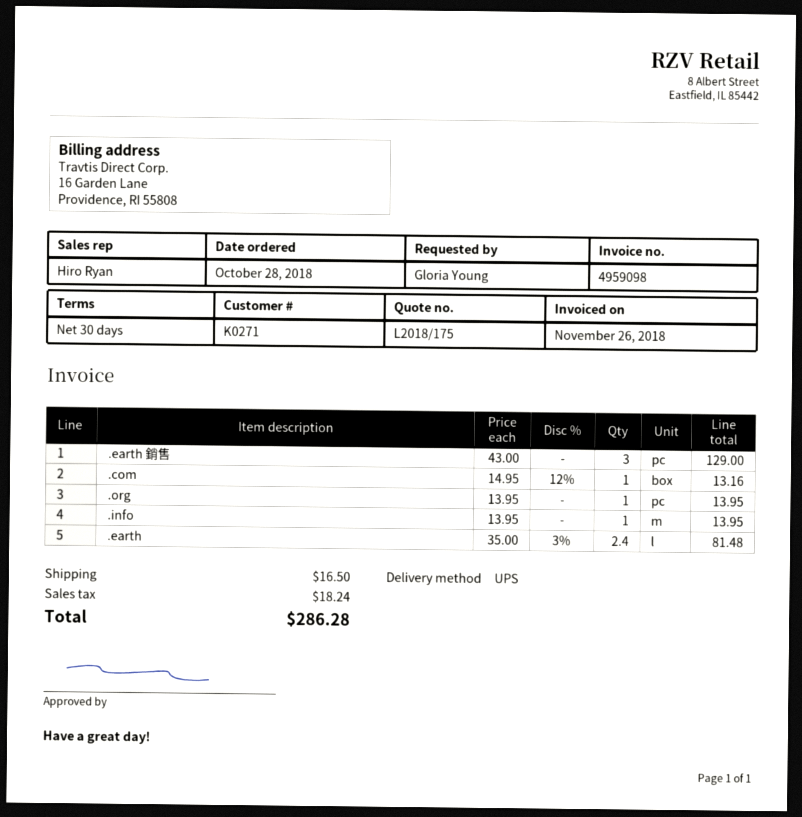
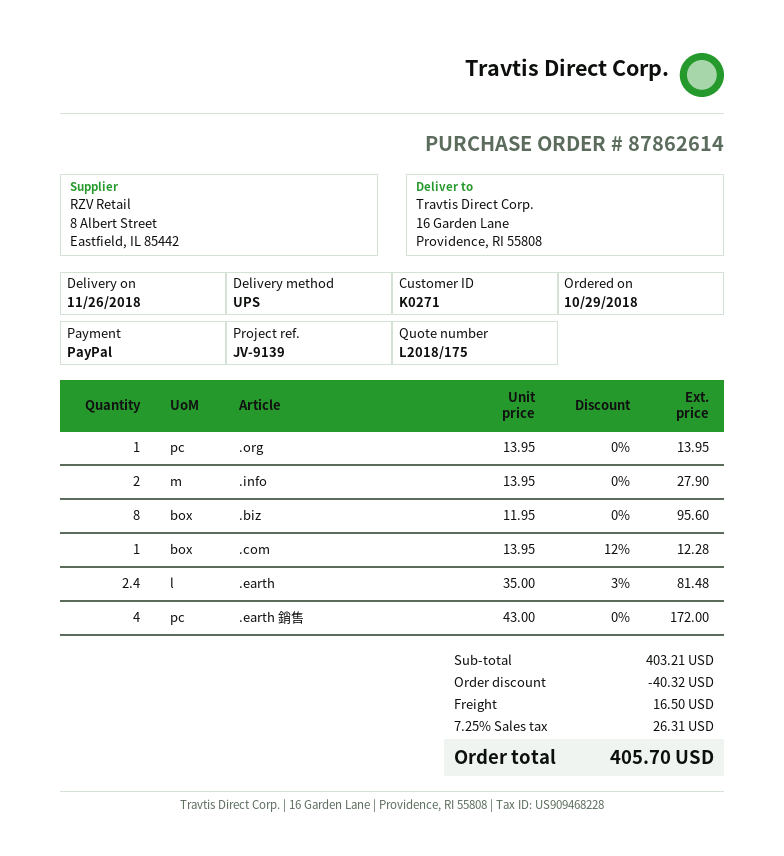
order date: 2018-10-28 -> 2018-10-29
.earth 銷售: 3 x 43.00 = 129.00 -> 4 x 43.00 = 172.00
.com: 1 x 14.95 - 12% = 13.16 -> 1 x 13.95 - 12% = 12.28
.info: 1 x 13.95 = 13.95 -> 2 x 13.95 = 27.90
.biz: none -> 8 x 11.95 = 95.60
discount: none -> 40.32
tax: 18.24 -> 26.31
total: 286.28 -> 405.70

